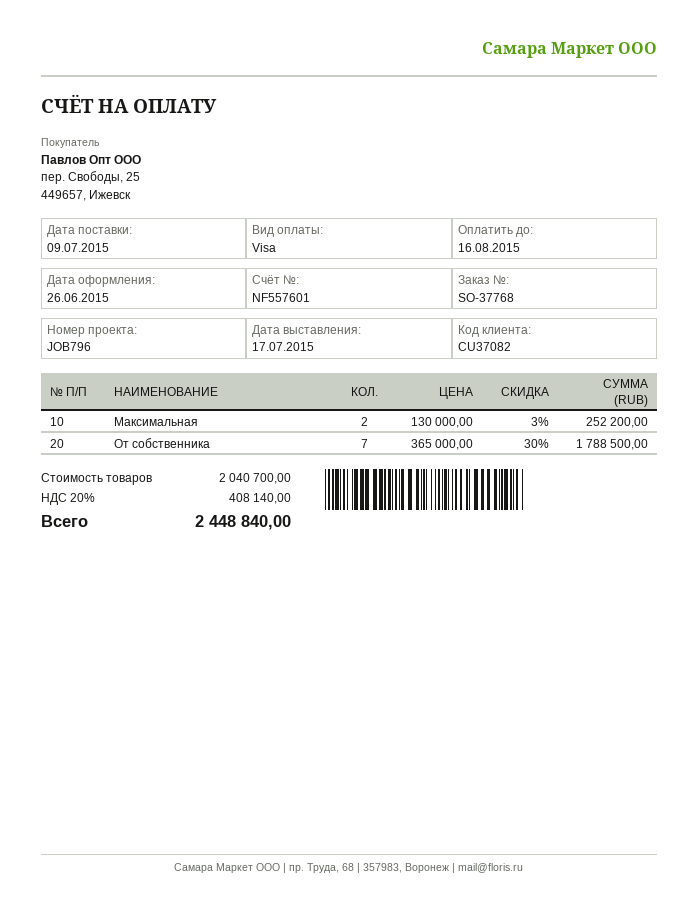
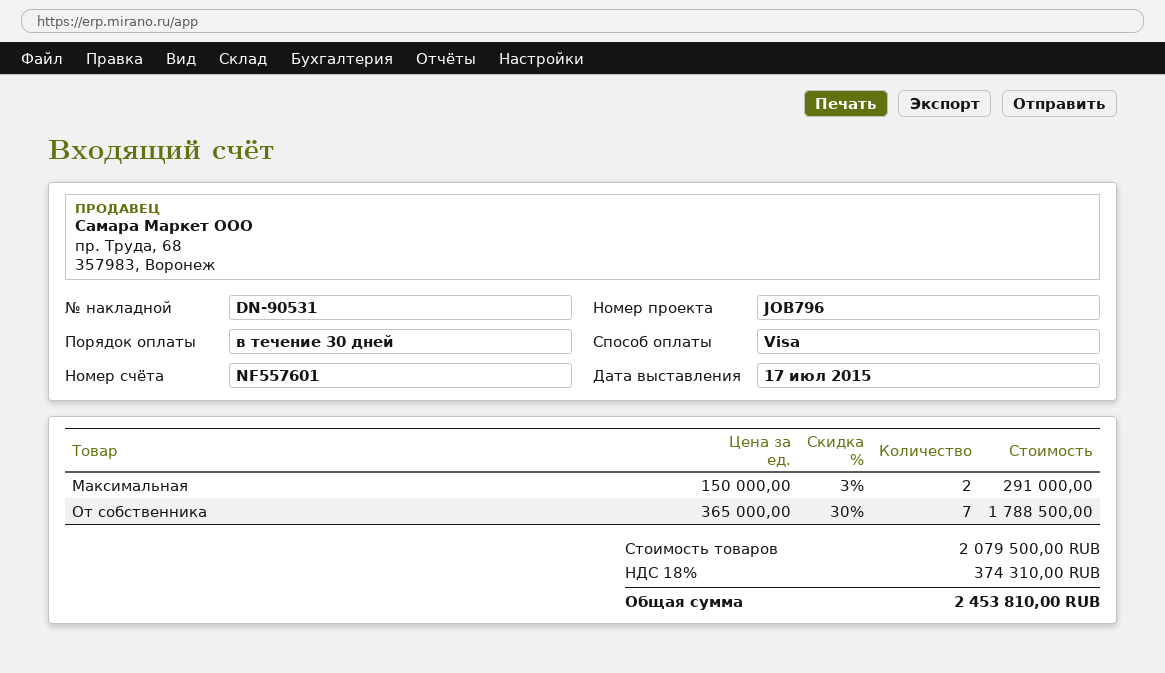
Максимальная: 2 x 130000.00 - 3% = 252200.00 -> 2 x 150000.00 - 3% = 291000.00
subtotal: 2040700.00 -> 2079500.00
tax: 20% = 408140.00 -> 18% = 374310.00
total: 2448840.00 -> 2453810.00

